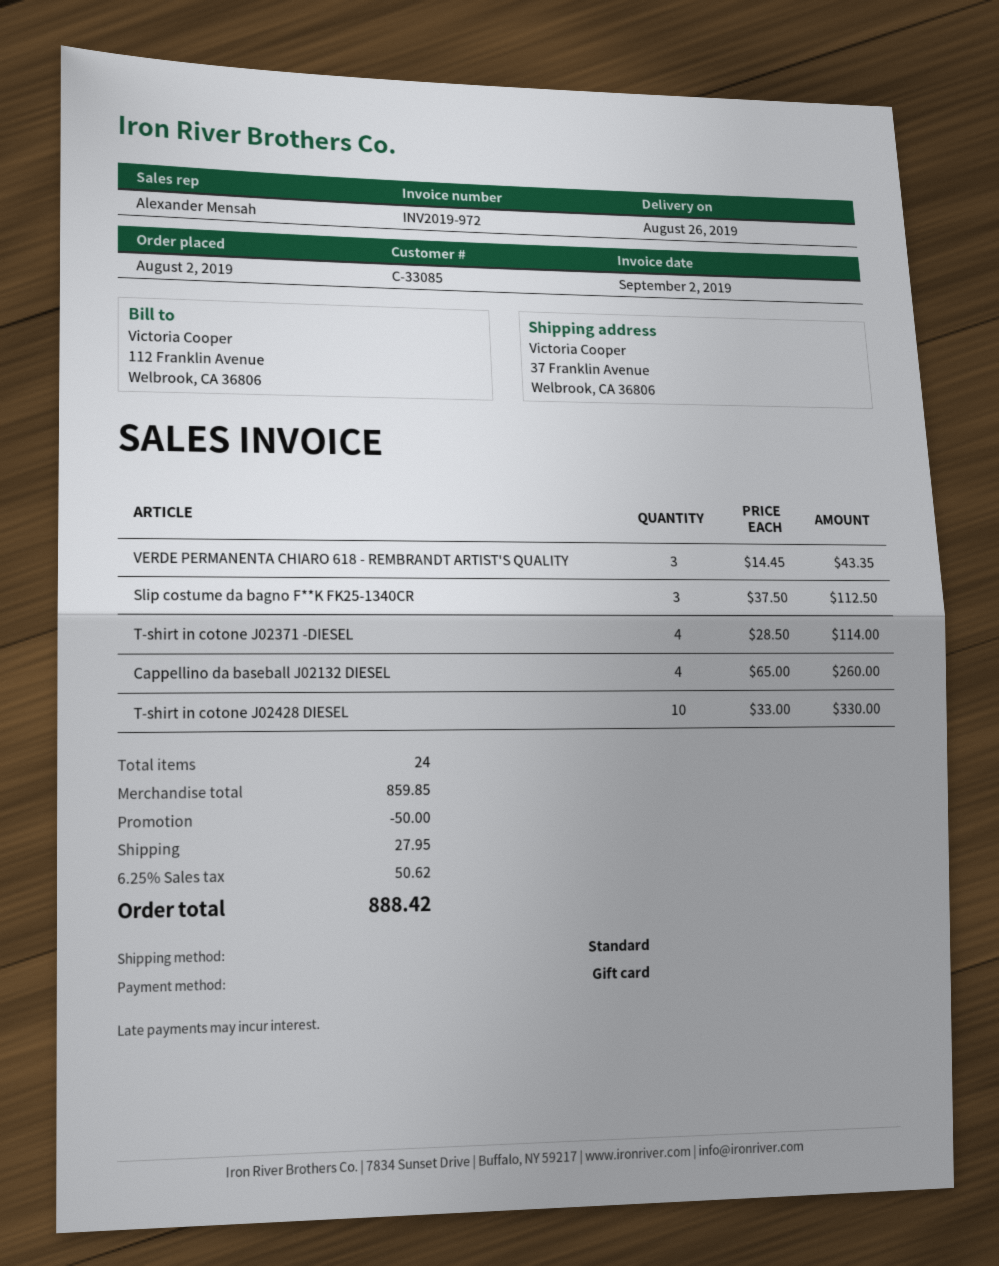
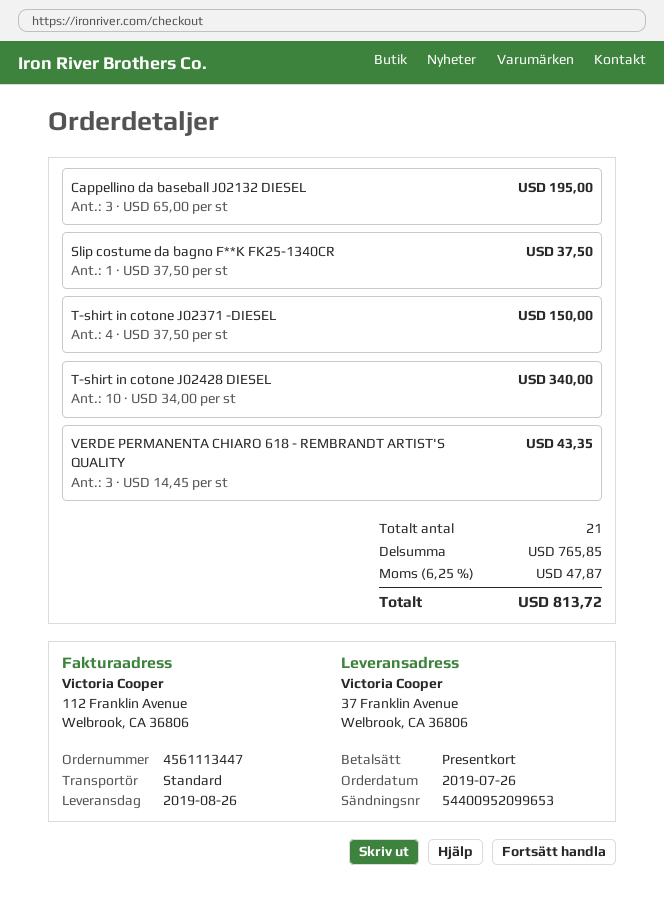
order date: 2019-08-02 -> 2019-07-26
Slip costume da bagno F**K FK25-1340CR: 3 x 37.50 = 112.50 -> 1 x 37.50 = 37.50
T-shirt in cotone J02371 -DIESEL: 4 x 28.50 = 114.00 -> 4 x 37.50 = 150.00
Cappellino da baseball J02132 DIESEL: 4 x 65.00 = 260.00 -> 3 x 65.00 = 195.00
T-shirt in cotone J02428 DIESEL: 10 x 33.00 = 330.00 -> 10 x 34.00 = 340.00
total quantity: 24 -> 21
subtotal: 859.85 -> 765.85
discount: 50.00 -> none
shipping: 27.95 -> none
tax: 6.25% = 50.62 -> 6.25% = 47.87
total: 888.42 -> 813.72

